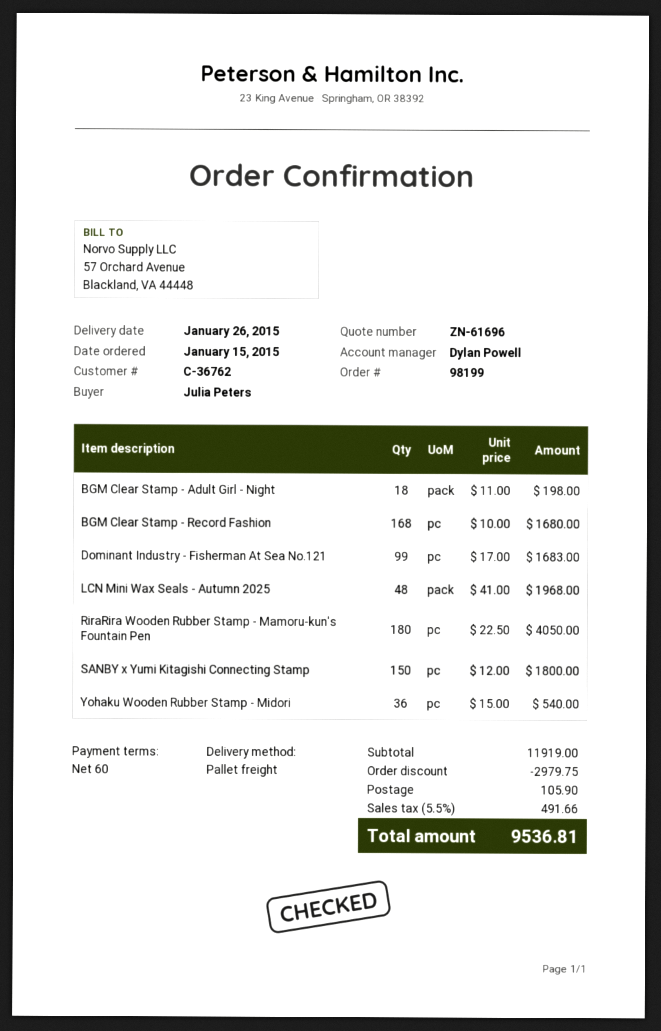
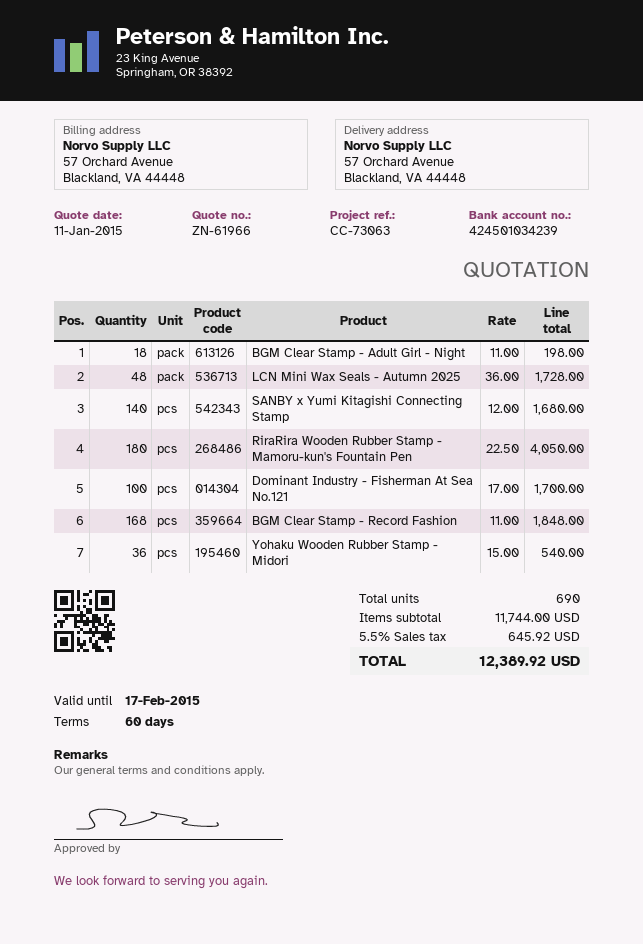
quote number: ZN-61696 -> ZN-61966
BGM Clear Stamp - Record Fashion: 168 x 10.00 = 1680.00 -> 168 x 11.00 = 1848.00
Dominant Industry - Fisherman At Sea No.121: 99 x 17.00 = 1683.00 -> 100 x 17.00 = 1700.00
LCN Mini Wax Seals - Autumn 2025: 48 x 41.00 = 1968.00 -> 48 x 36.00 = 1728.00
SANBY x Yumi Kitagishi Connecting Stamp: 150 x 12.00 = 1800.00 -> 140 x 12.00 = 1680.00
subtotal: 11919.00 -> 11744.00
discount: 2979.75 -> none
shipping: 105.90 -> none
tax: 5.5% = 491.66 -> 5.5% = 645.92
total: 9536.81 -> 12389.92

